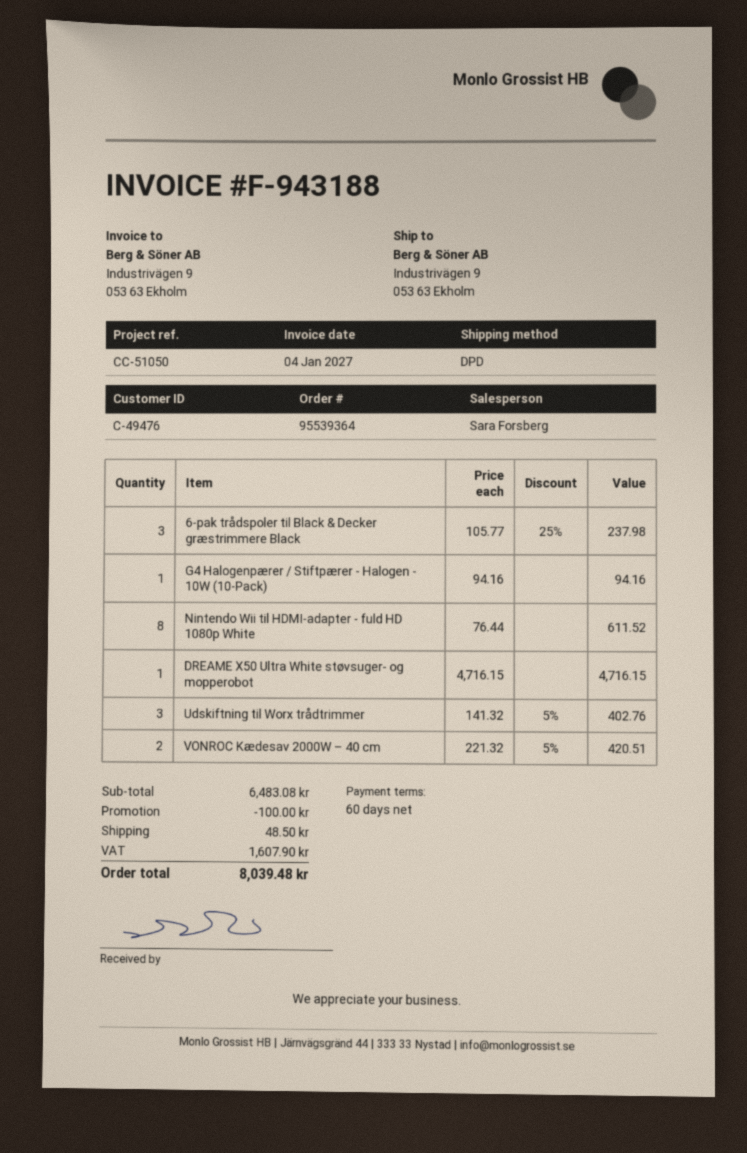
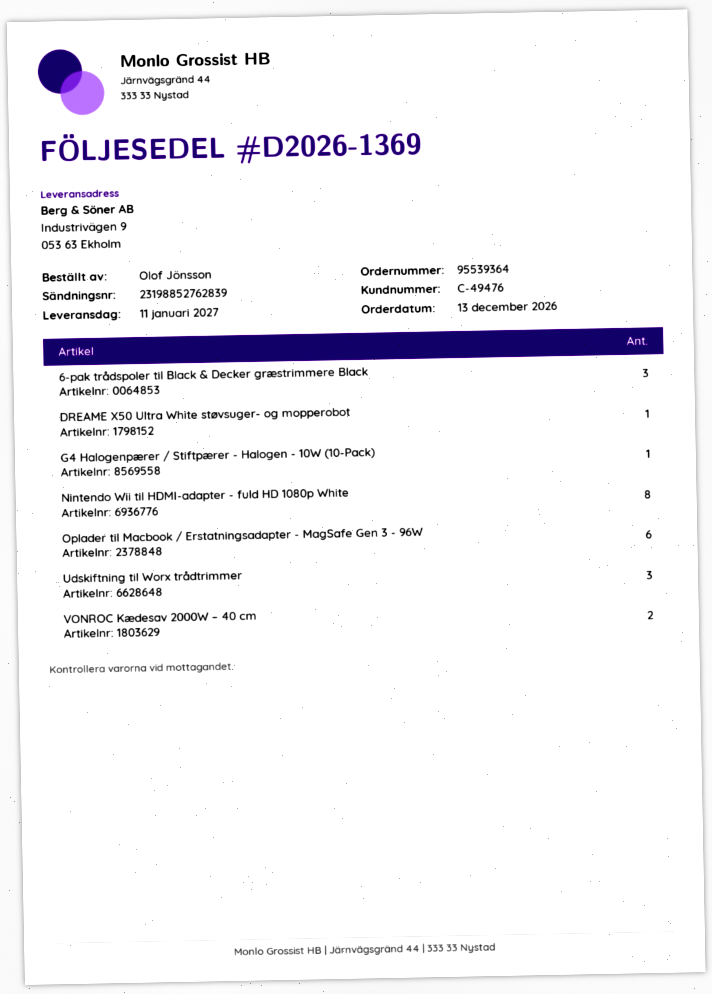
Oplader til Macbook / Erstatningsadapter - MagSafe Gen 3 - 96W: none -> 6

